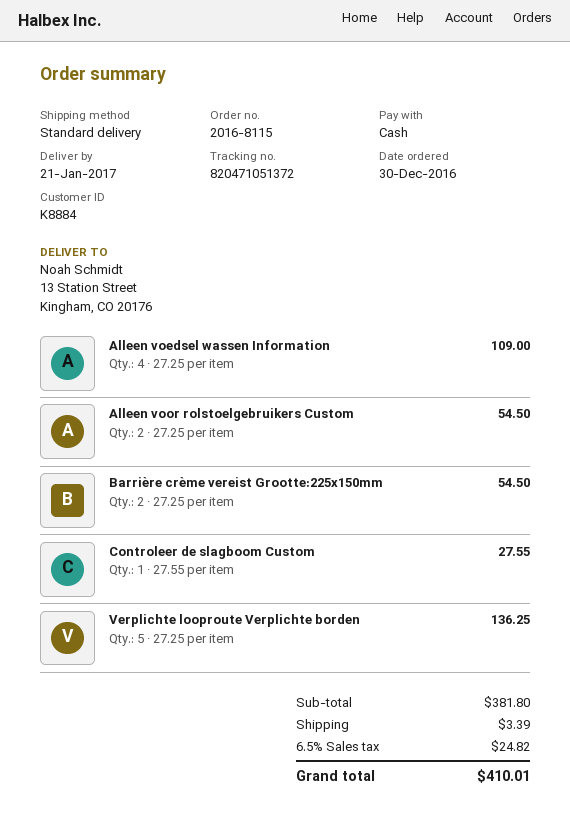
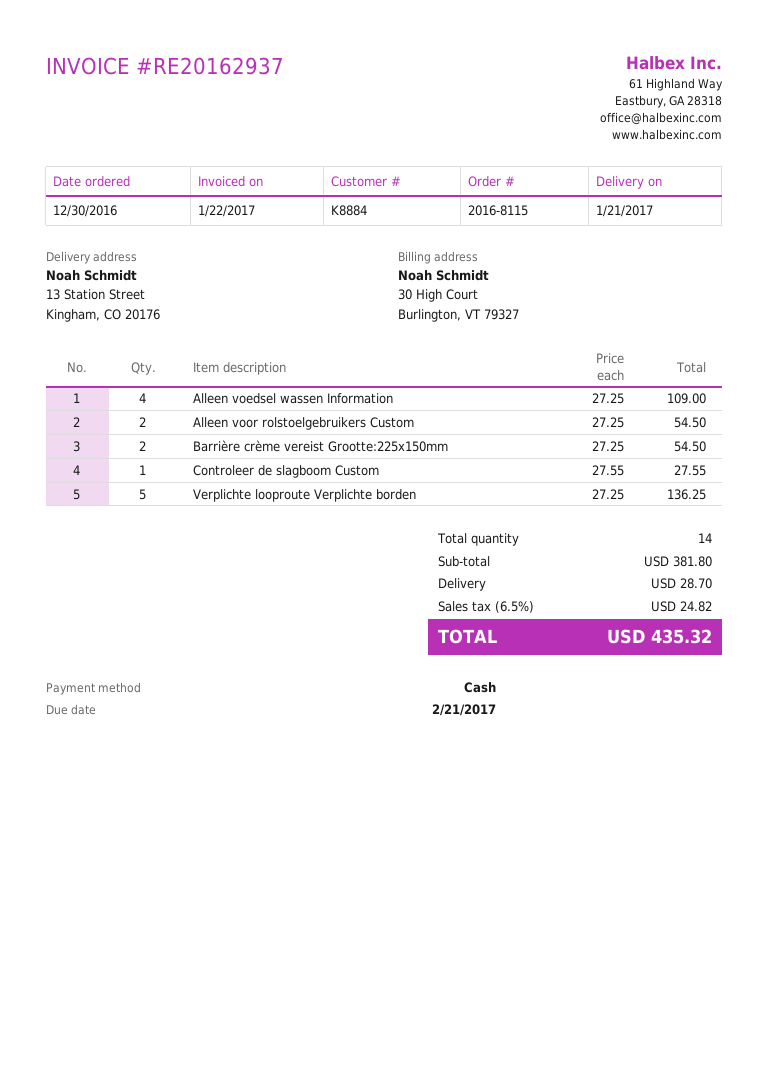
shipping: 3.39 -> 28.70
total: 410.01 -> 435.32

